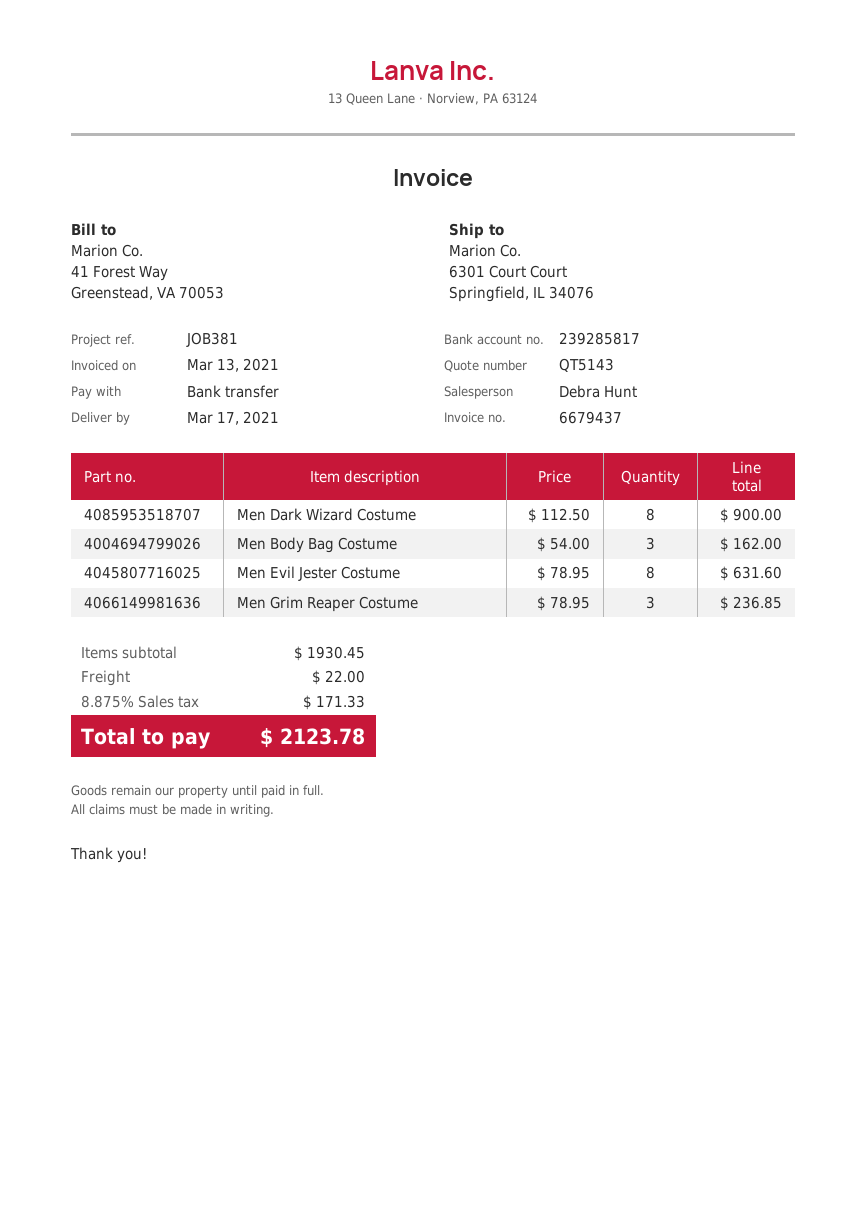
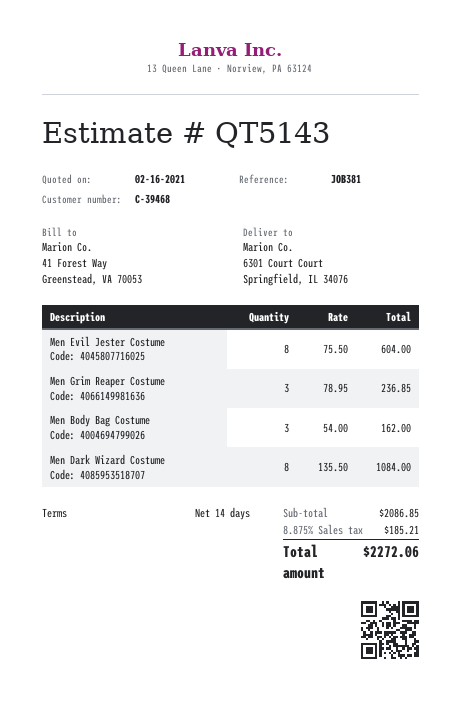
Men Dark Wizard Costume: 8 x 112.50 = 900.00 -> 8 x 135.50 = 1084.00
Men Evil Jester Costume: 8 x 78.95 = 631.60 -> 8 x 75.50 = 604.00
subtotal: 1930.45 -> 2086.85
shipping: 22.00 -> none
tax: 8.875% = 171.33 -> 8.875% = 185.21
total: 2123.78 -> 2272.06

